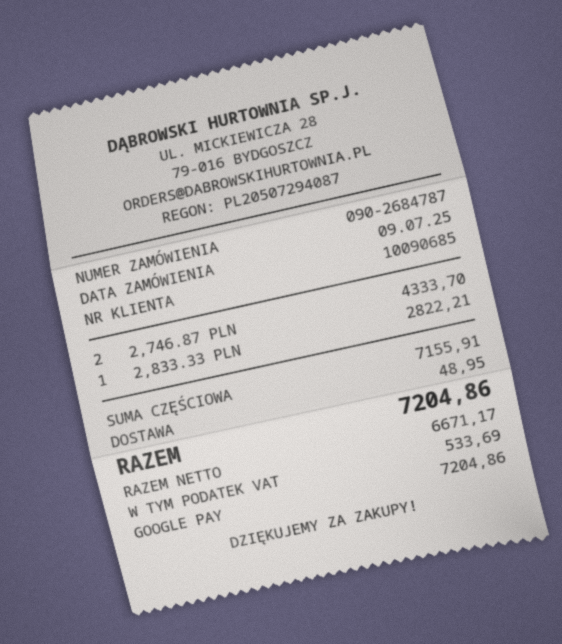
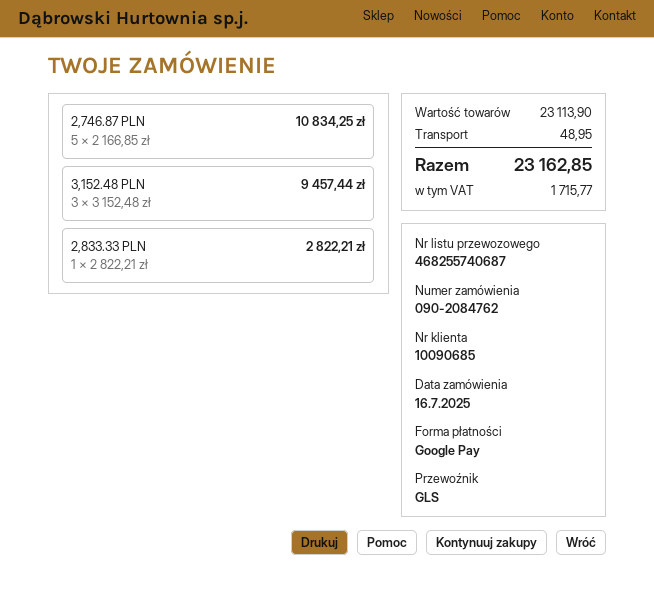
order number: 090-2684787 -> 090-2084762
order date: 2025-07-09 -> 2025-07-16
2,746.87 PLN: 2 for 4333.70 -> 5 for 10834.25
3,152.48 PLN: none -> 3 for 9457.44
subtotal: 7155.91 -> 23113.90
tax: 533.69 -> 1715.77
total: 7204.86 -> 23162.85

